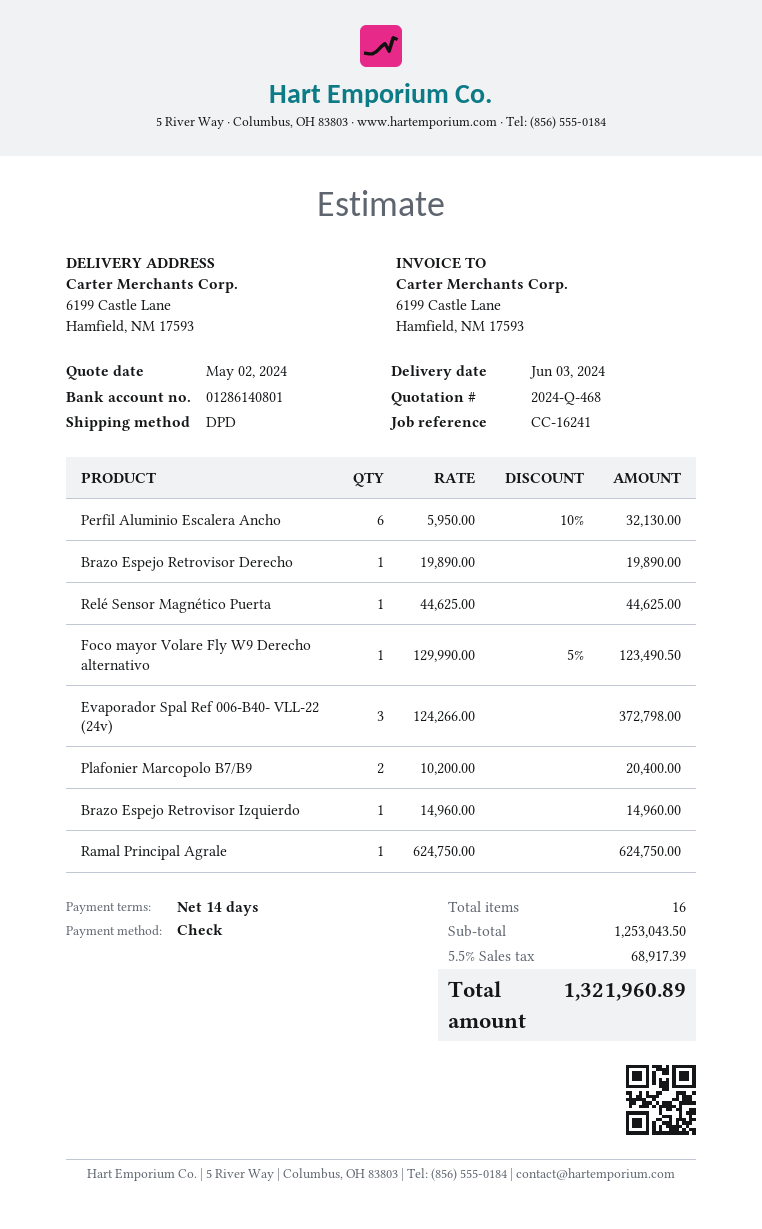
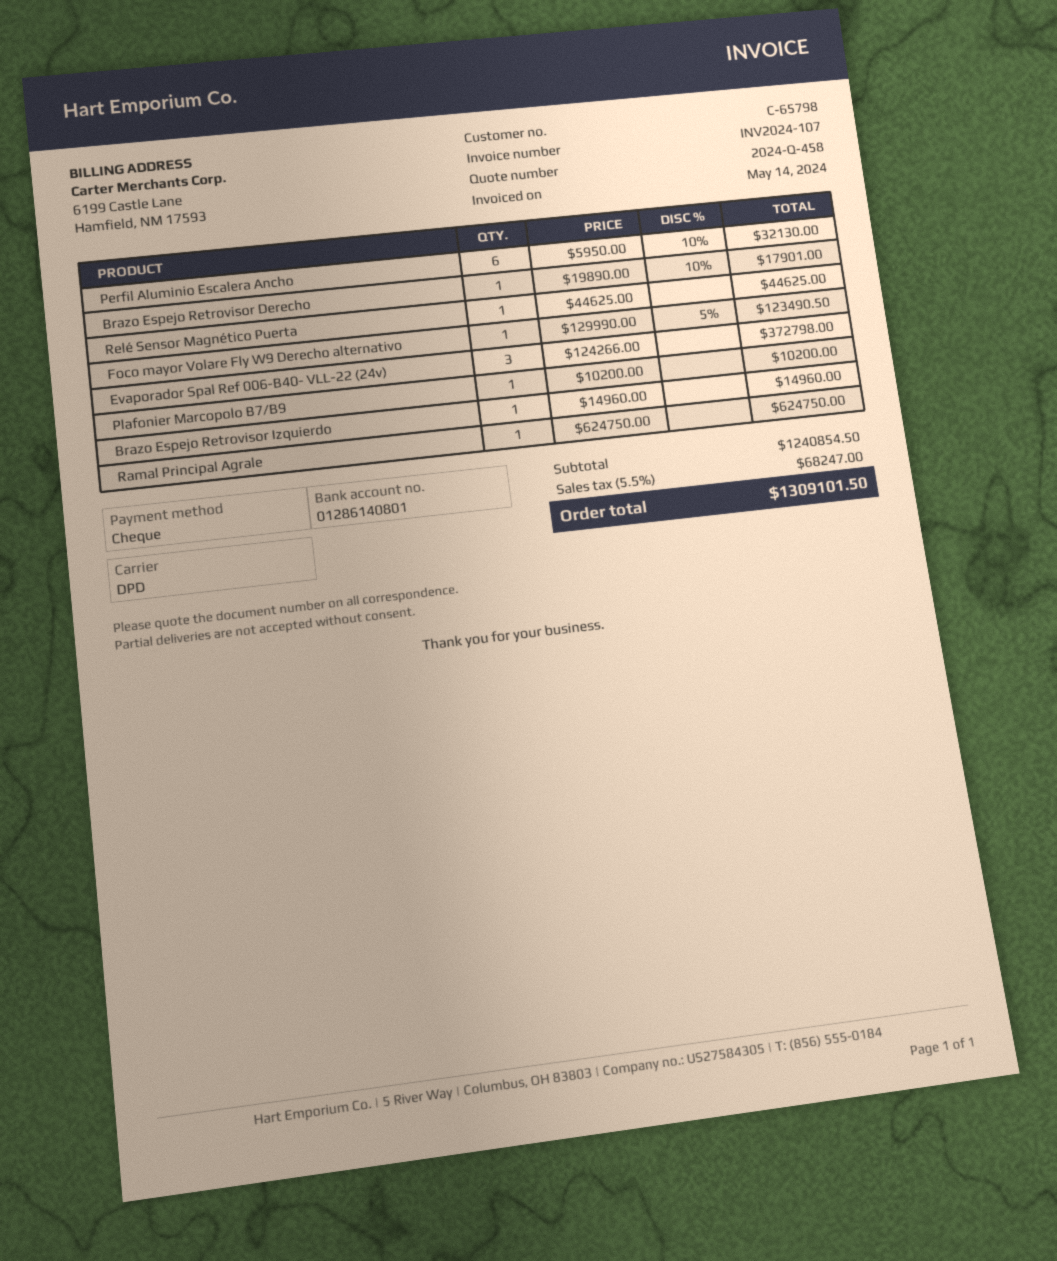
quote number: 2024-Q-468 -> 2024-Q-458
Brazo Espejo Retrovisor Derecho: 1 x 19890.00 = 19890.00 -> 1 x 19890.00 - 10% = 17901.00
Plafonier Marcopolo B7/B9: 2 x 10200.00 = 20400.00 -> 1 x 10200.00 = 10200.00
subtotal: 1253043.50 -> 1240854.50
tax: 5.5% = 68917.39 -> 5.5% = 68247.00
total: 1321960.89 -> 1309101.50

